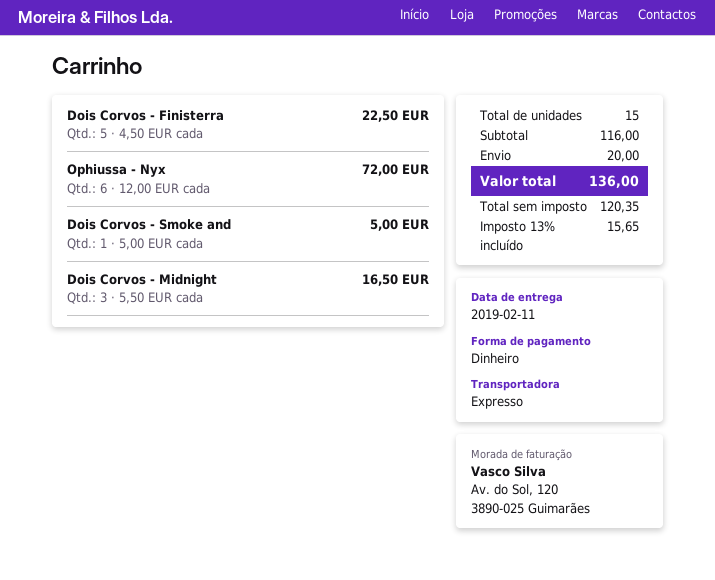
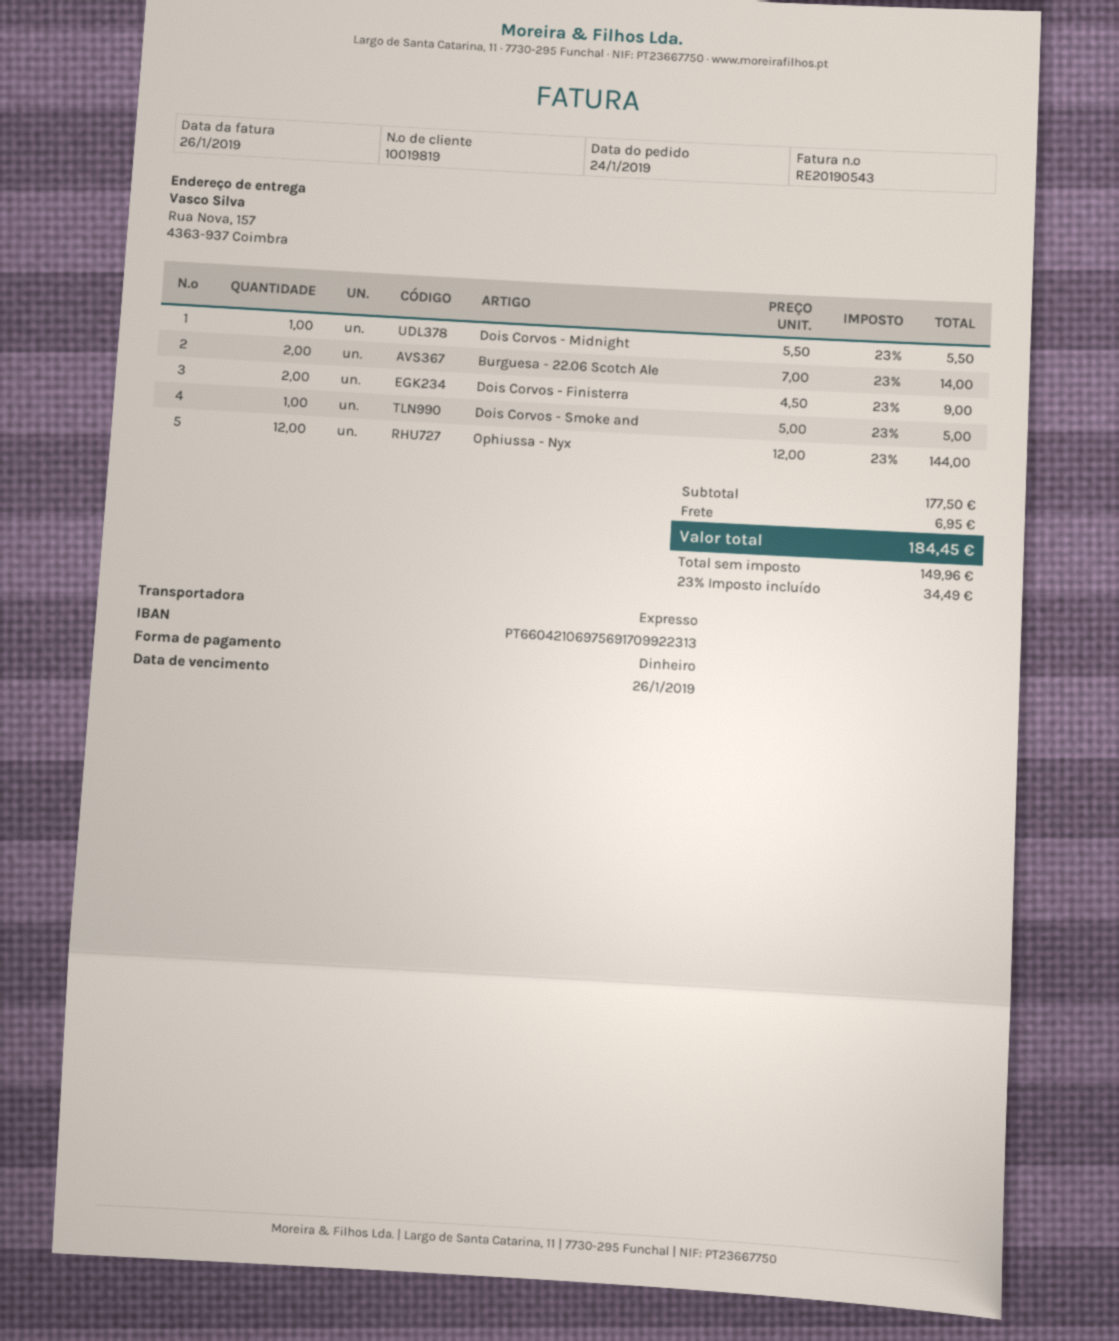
Dois Corvos - Finisterra: 5 x 4.50 = 22.50 -> 2 x 4.50 = 9.00
Ophiussa - Nyx: 6 x 12.00 = 72.00 -> 12 x 12.00 = 144.00
Dois Corvos - Midnight: 3 x 5.50 = 16.50 -> 1 x 5.50 = 5.50
Burguesa - 22.06 Scotch Ale: none -> 2 x 7.00 = 14.00
subtotal: 116.00 -> 177.50
shipping: 20.00 -> 6.95
net: 120.35 -> 149.96
tax: 13% = 15.65 -> 23% = 34.49
total: 136.00 -> 184.45

